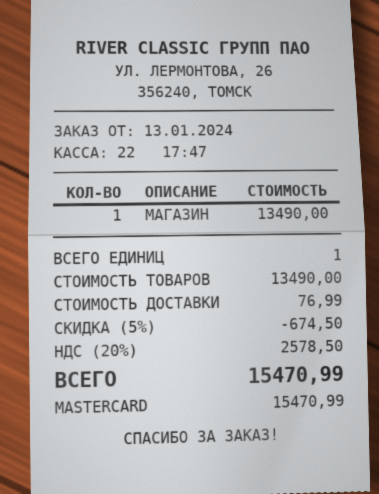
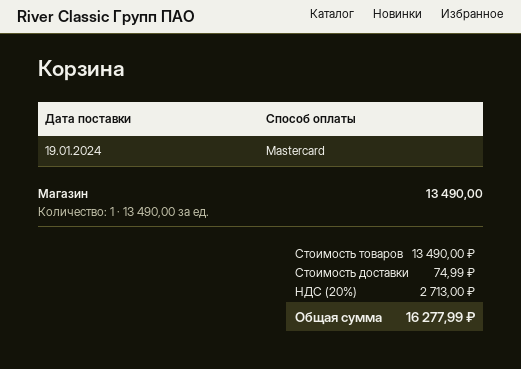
discount: 5% = 674.50 -> none
shipping: 76.99 -> 74.99
tax: 20% = 2578.50 -> 20% = 2713.00
total: 15470.99 -> 16277.99

